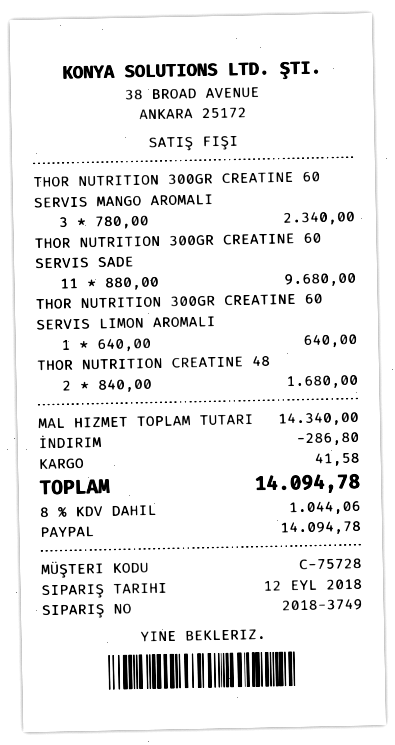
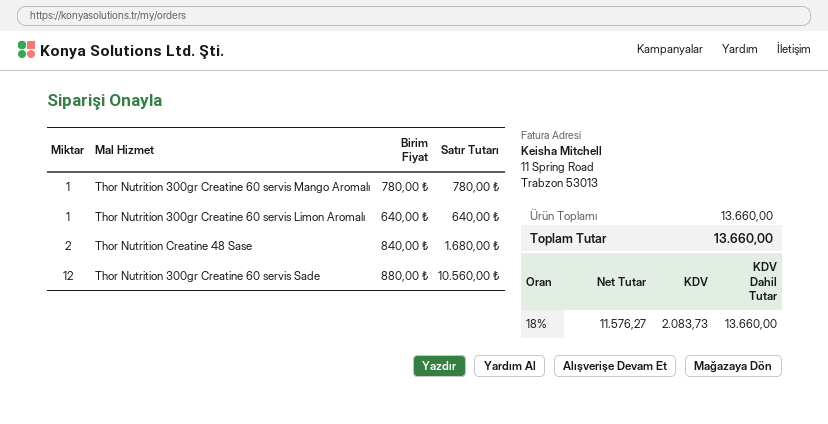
THOR NUTRITION 300GR CREATINE 60 SERVIS MANGO AROMALI: 3 x 780.00 = 2340.00 -> 1 x 780.00 = 780.00
THOR NUTRITION 300GR CREATINE 60 SERVIS SADE: 11 x 880.00 = 9680.00 -> 12 x 880.00 = 10560.00
subtotal: 14340.00 -> 13660.00
discount: 286.80 -> none
shipping: 41.58 -> none
tax: 8% = 1044.06 -> 18% = 2083.73
total: 14094.78 -> 13660.00

